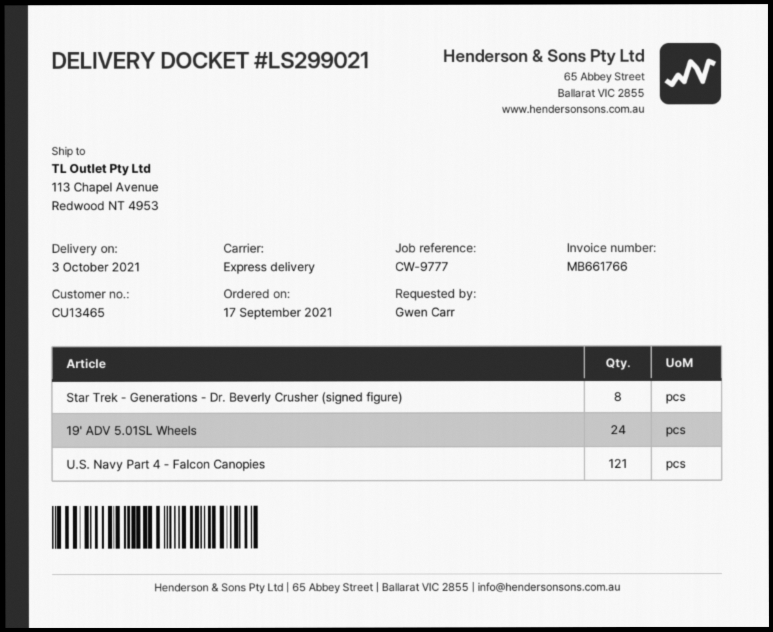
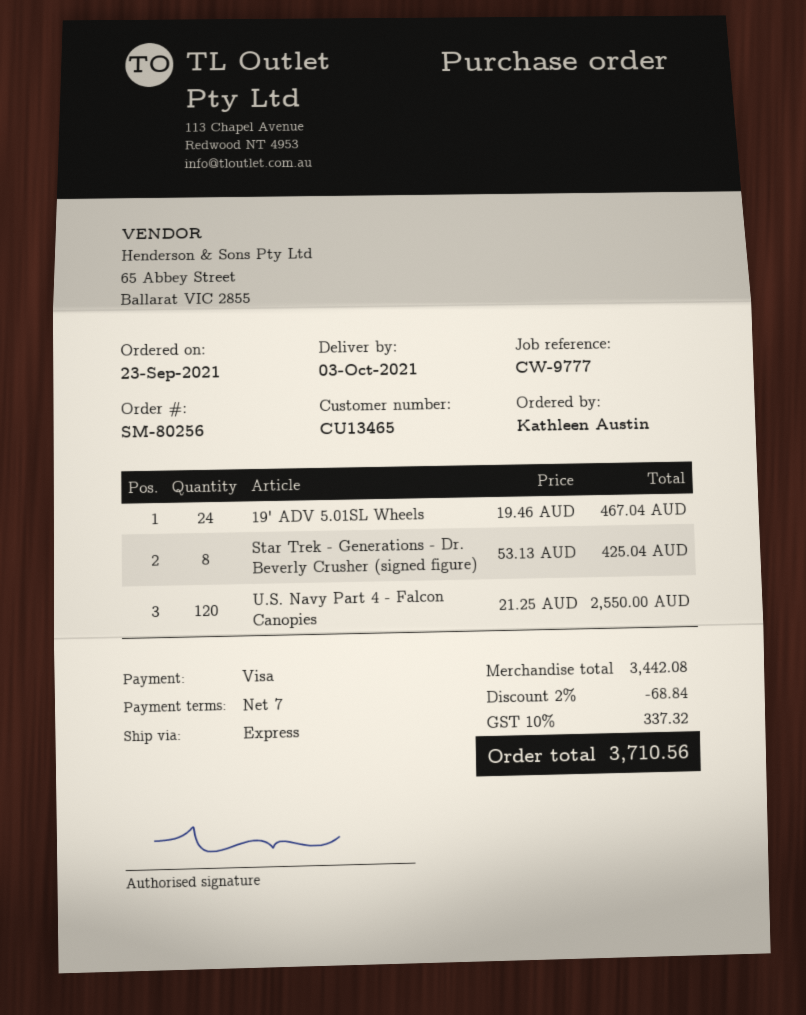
order date: 2021-09-17 -> 2021-09-23
ordered by: Gwen Carr -> Kathleen Austin
U.S. Navy Part 4 - Falcon Canopies: 121 -> 120

